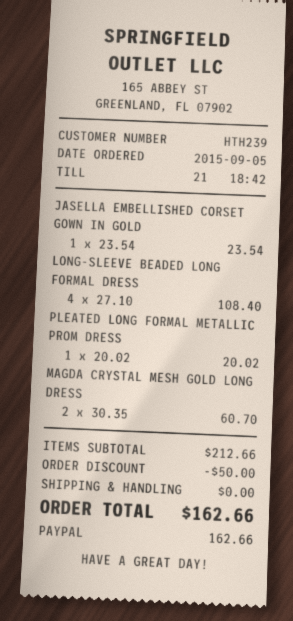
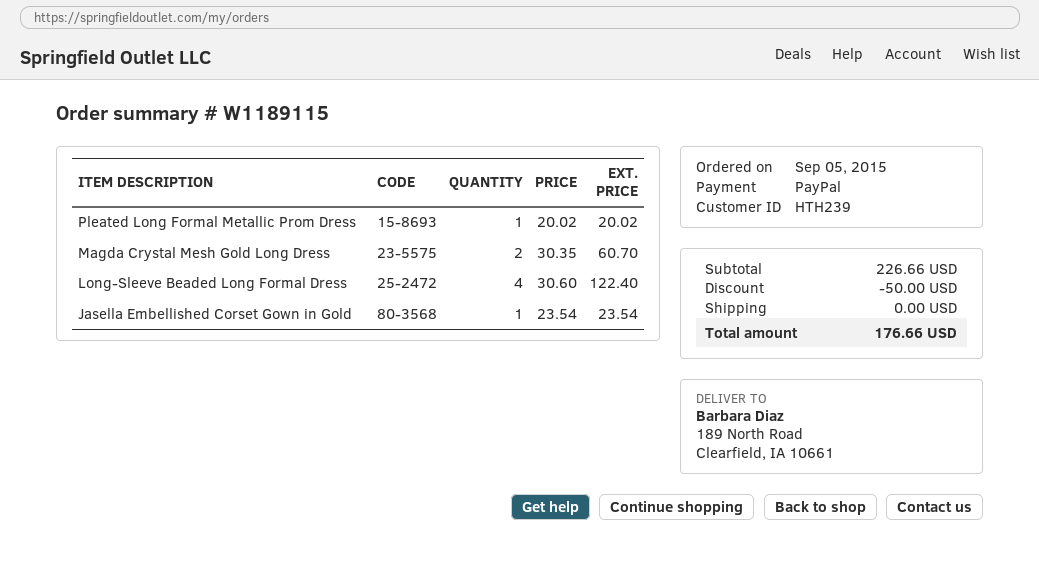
LONG-SLEEVE BEADED LONG FORMAL DRESS: 4 x 27.10 = 108.40 -> 4 x 30.60 = 122.40
subtotal: 212.66 -> 226.66
total: 162.66 -> 176.66

